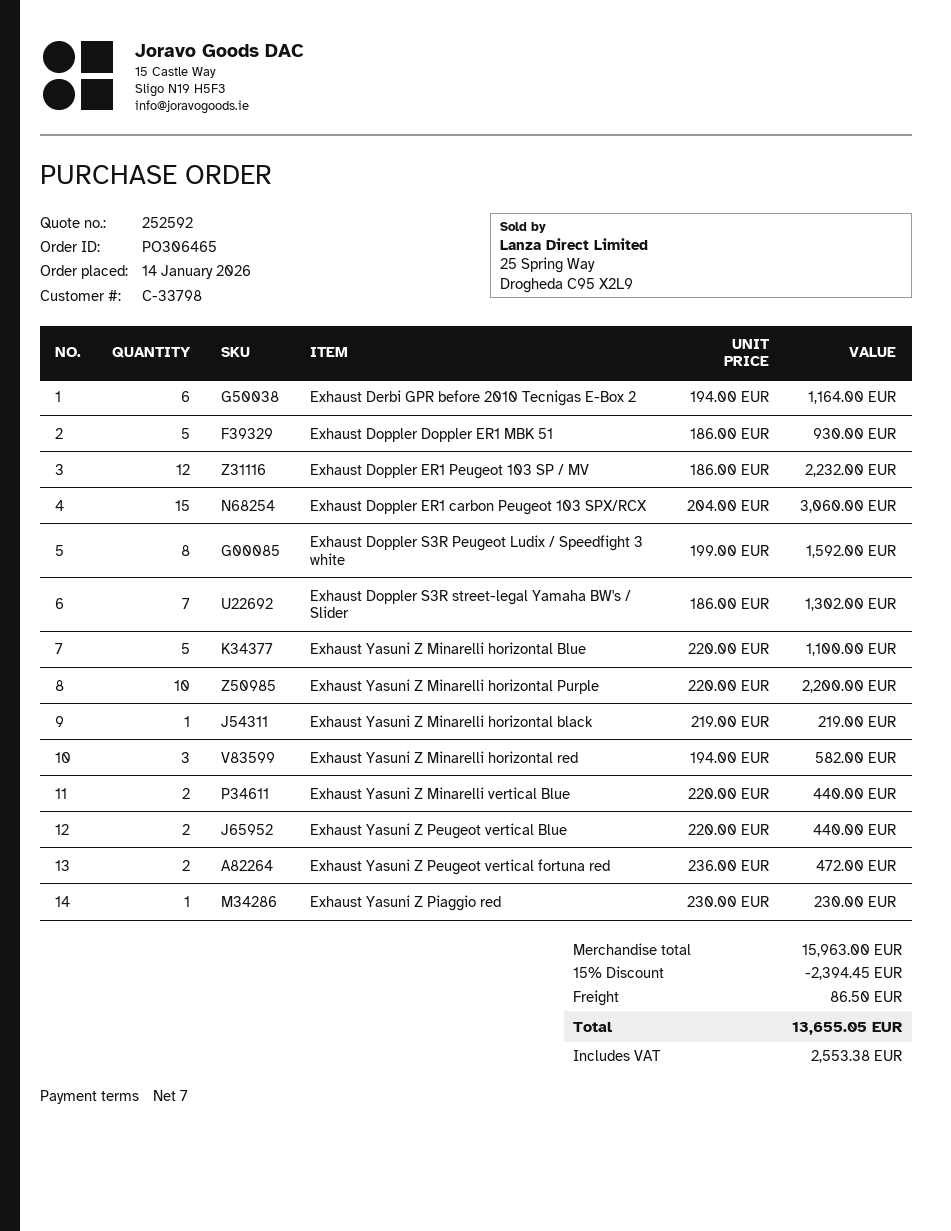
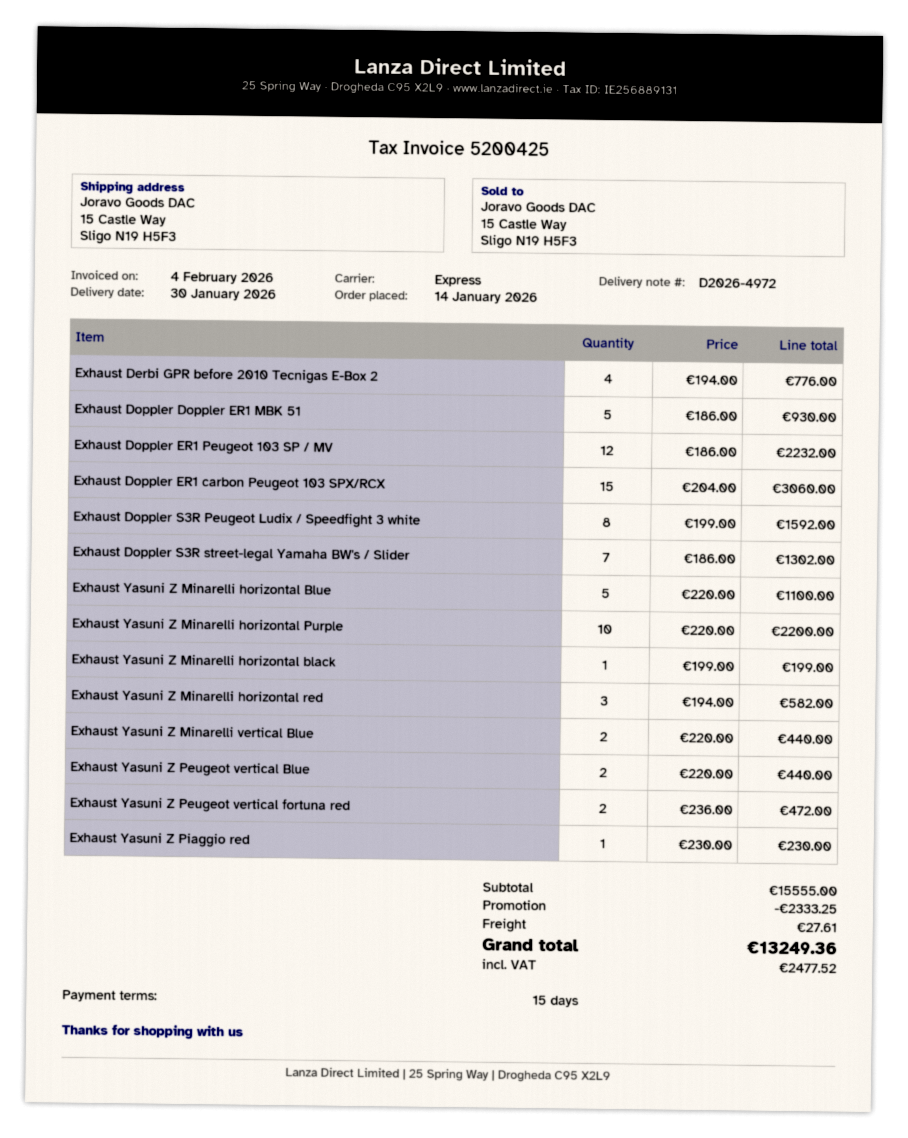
payment terms: 7 days -> 15 days
Exhaust Derbi GPR before 2010 Tecnigas E-Box 2: 6 x 194.00 = 1164.00 -> 4 x 194.00 = 776.00
Exhaust Yasuni Z Minarelli horizontal black: 1 x 219.00 = 219.00 -> 1 x 199.00 = 199.00
subtotal: 15963.00 -> 15555.00
discount: 2394.45 -> 2333.25
shipping: 86.50 -> 27.61
tax: 2553.38 -> 2477.52
total: 13655.05 -> 13249.36

